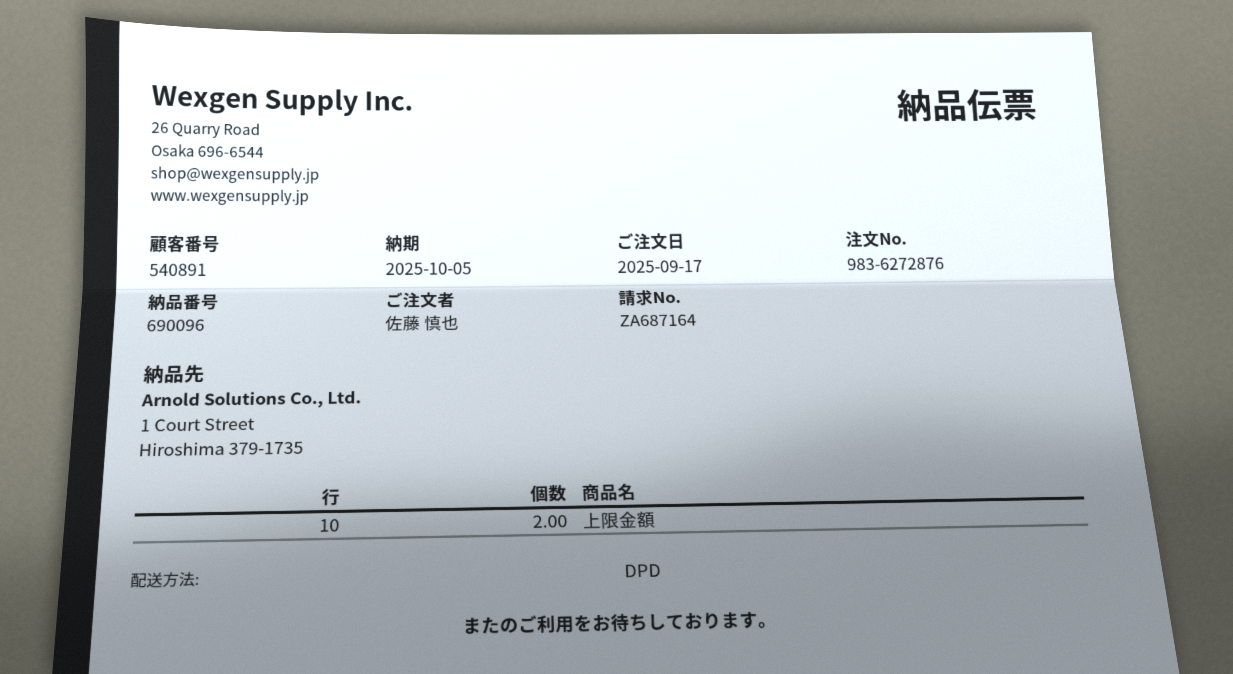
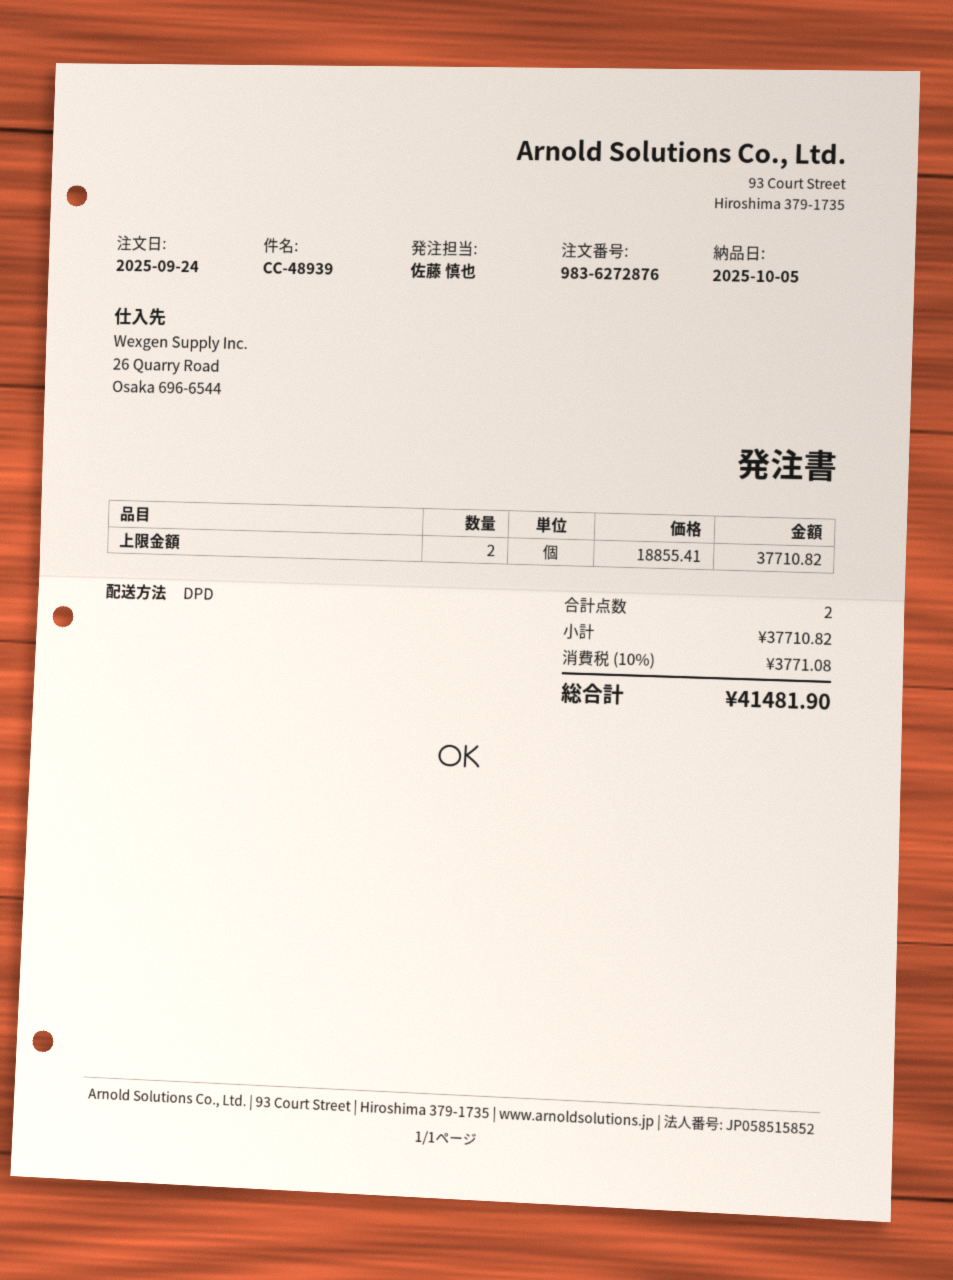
order date: 2025-09-17 -> 2025-09-24

